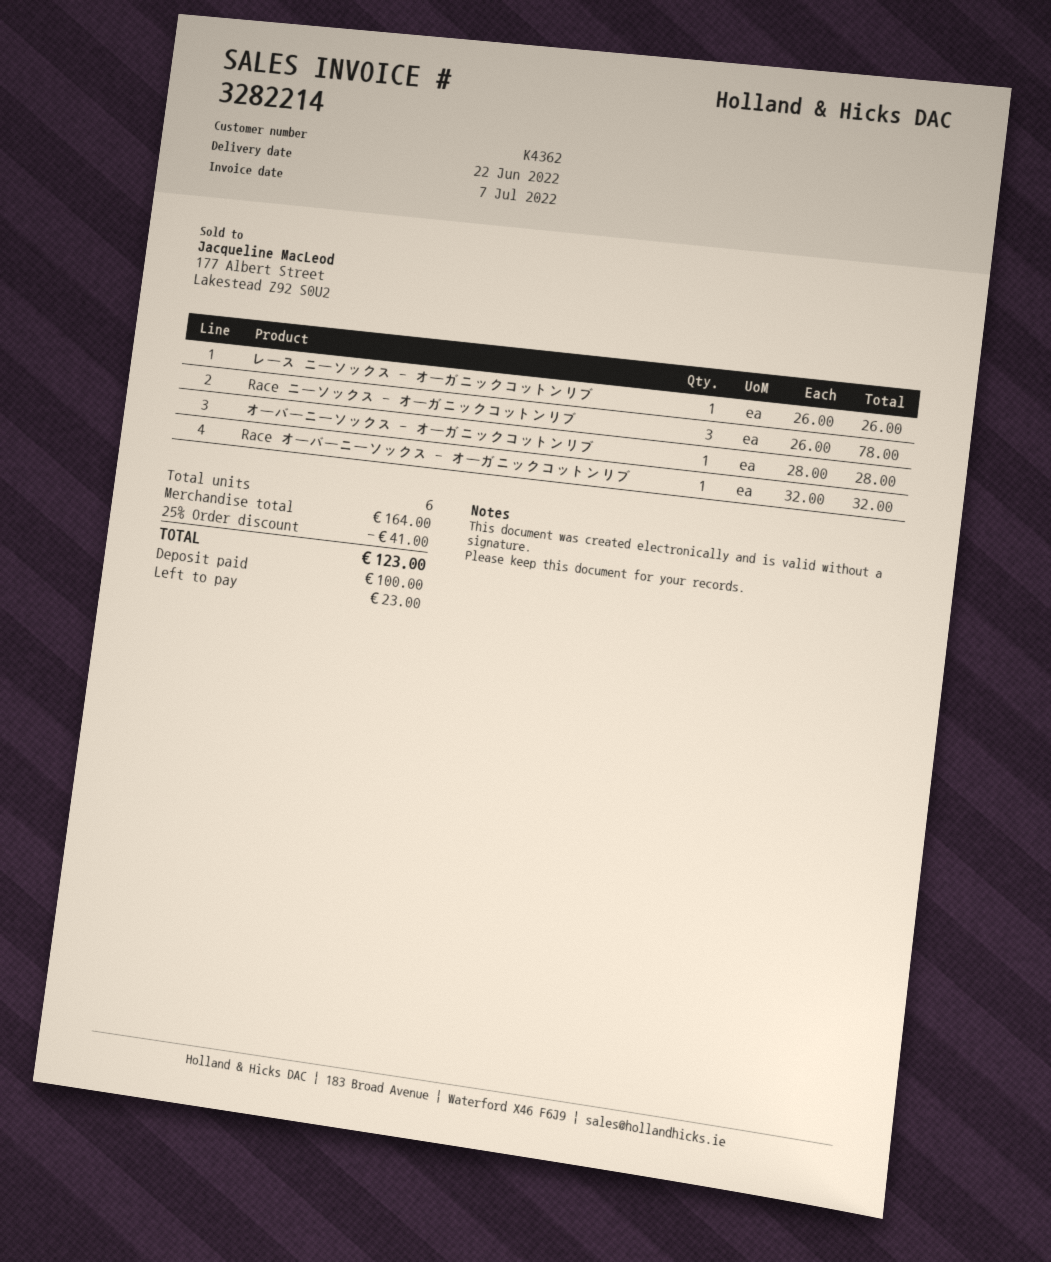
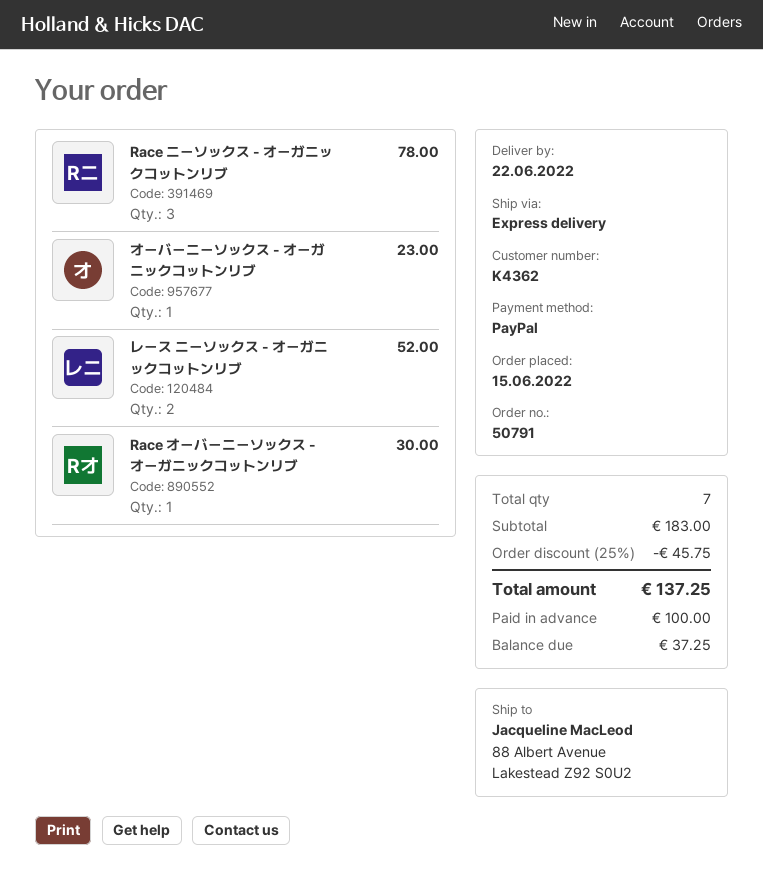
レース ニーソックス - オーガニックコットンリブ: 1 for 26.00 -> 2 for 52.00
オーバーニーソックス - オーガニックコットンリブ: 1 for 28.00 -> 1 for 23.00
Race オーバーニーソックス - オーガニックコットンリブ: 1 for 32.00 -> 1 for 30.00
total quantity: 6 -> 7
subtotal: 164.00 -> 183.00
discount: 25% = 41.00 -> 25% = 45.75
total: 123.00 -> 137.25
balance: 23.00 -> 37.25

